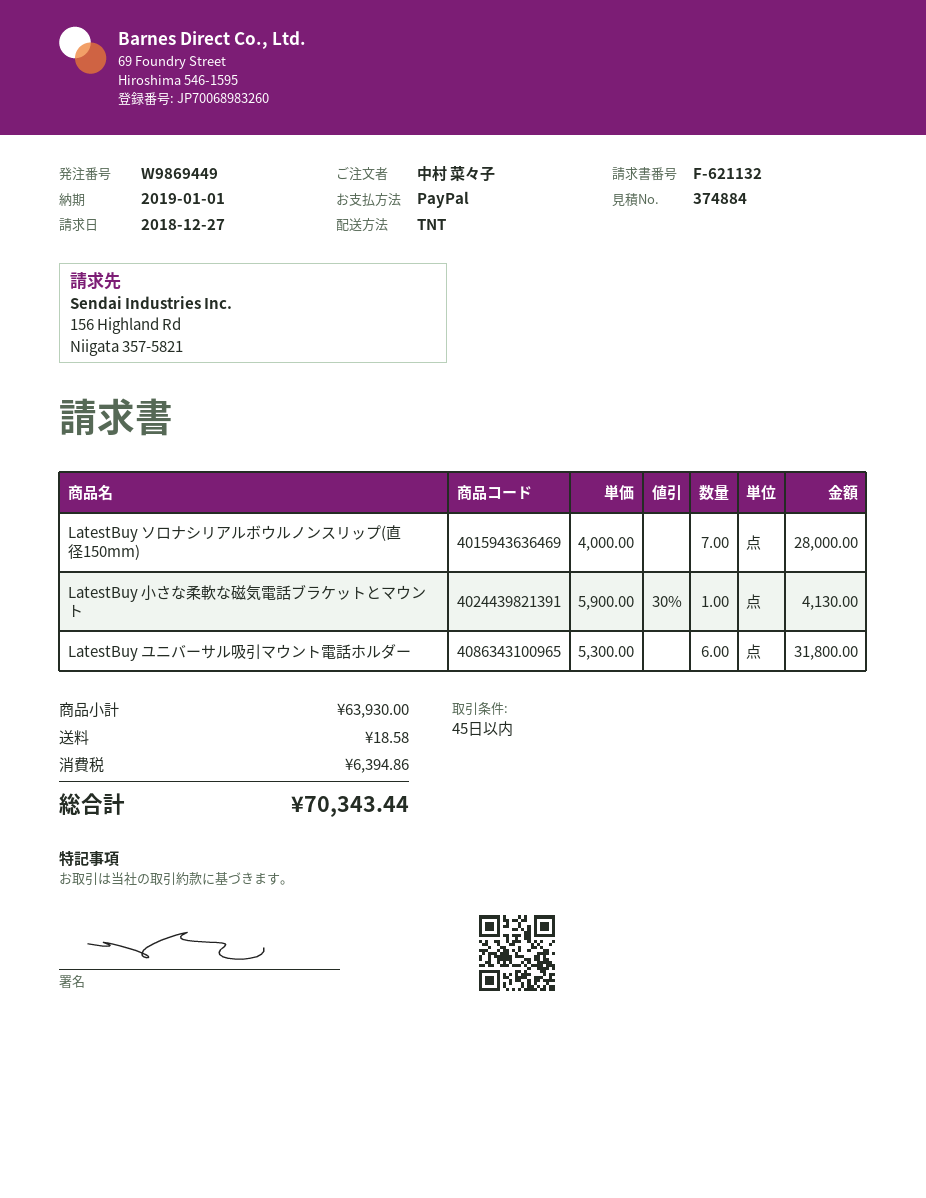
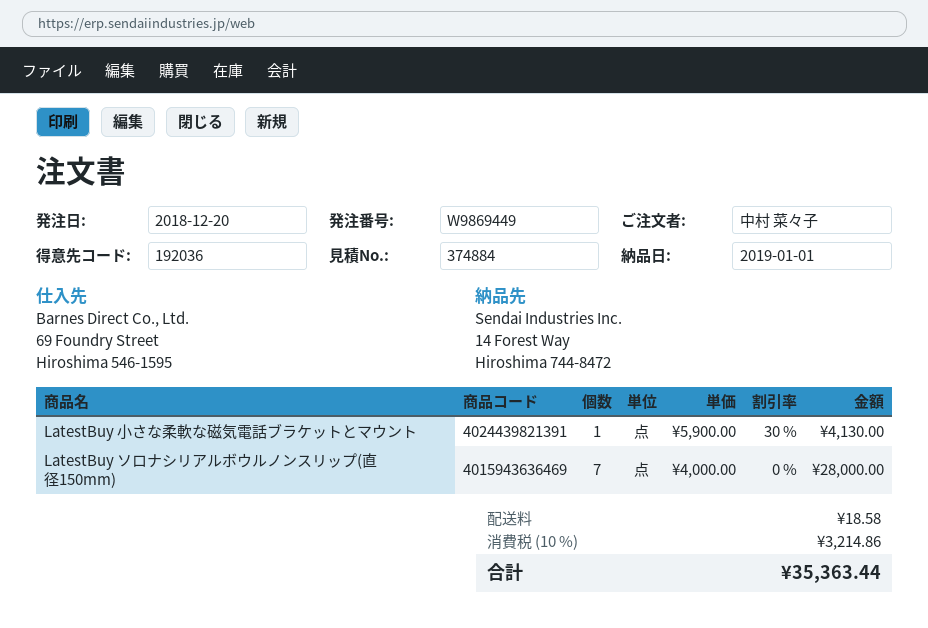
LatestBuy ユニバーサル吸引マウント電話ホルダー: 6 x 5300.00 = 31800.00 -> none
tax: 6394.86 -> 3214.86
total: 70343.44 -> 35363.44

